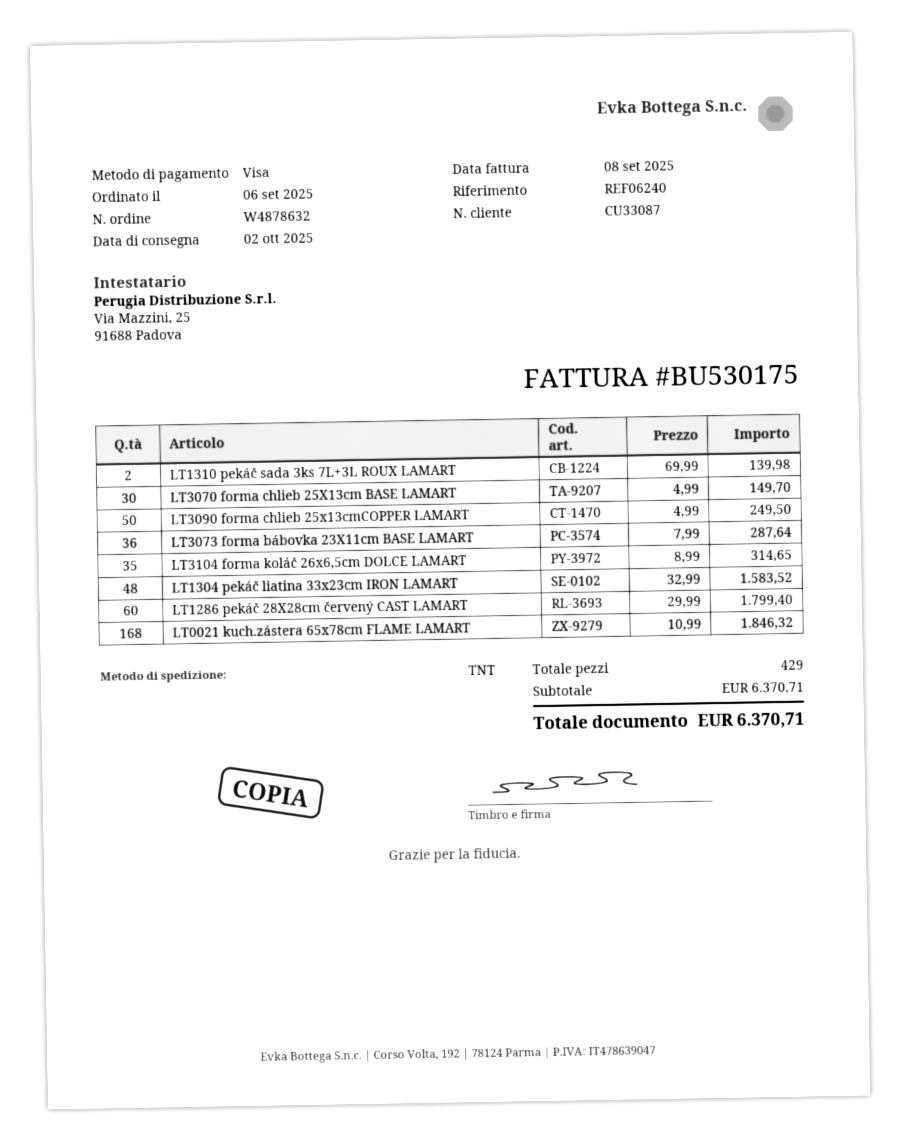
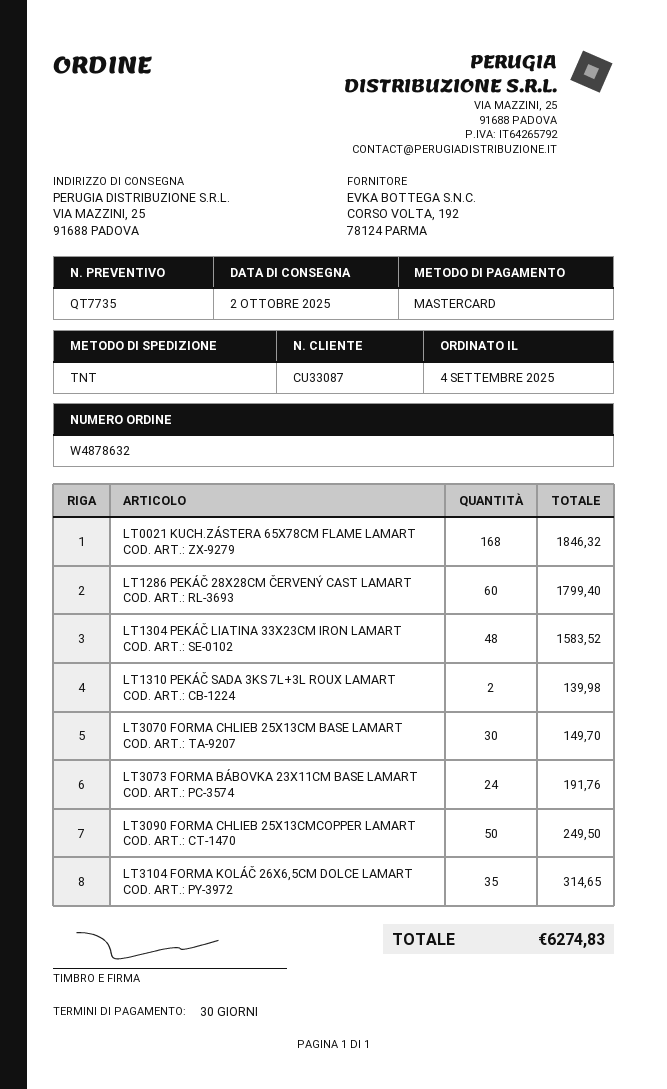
order date: 2025-09-06 -> 2025-09-04
payment method: Visa -> Mastercard
LT3073 forma bábovka 23X11cm BASE LAMART: 36 for 287.64 -> 24 for 191.76
total: 6370.71 -> 6274.83

